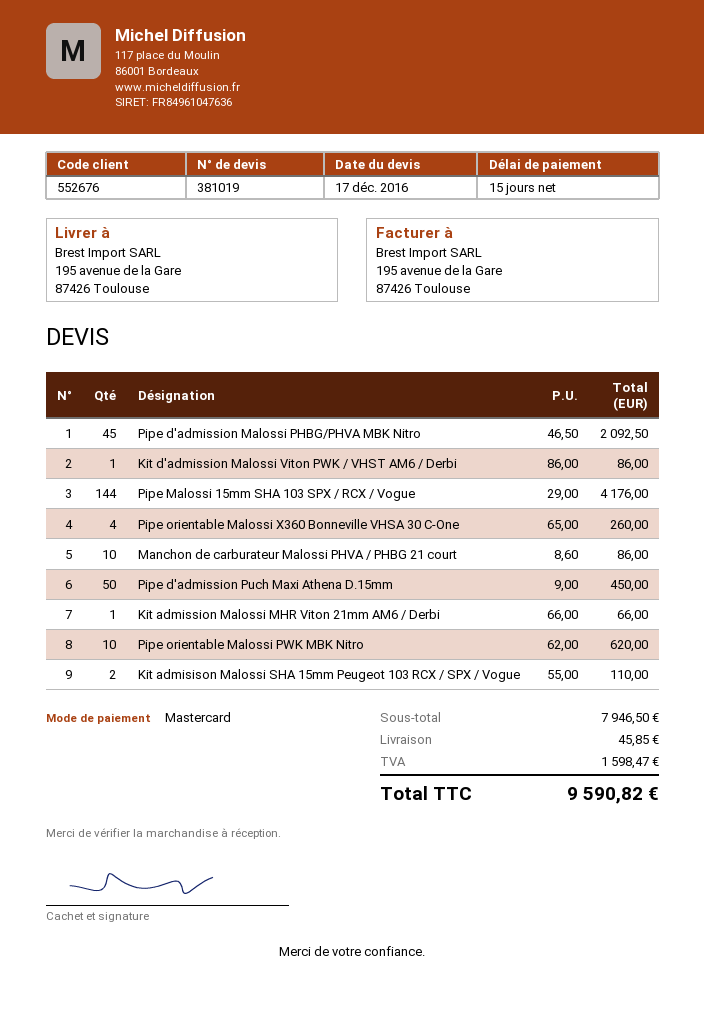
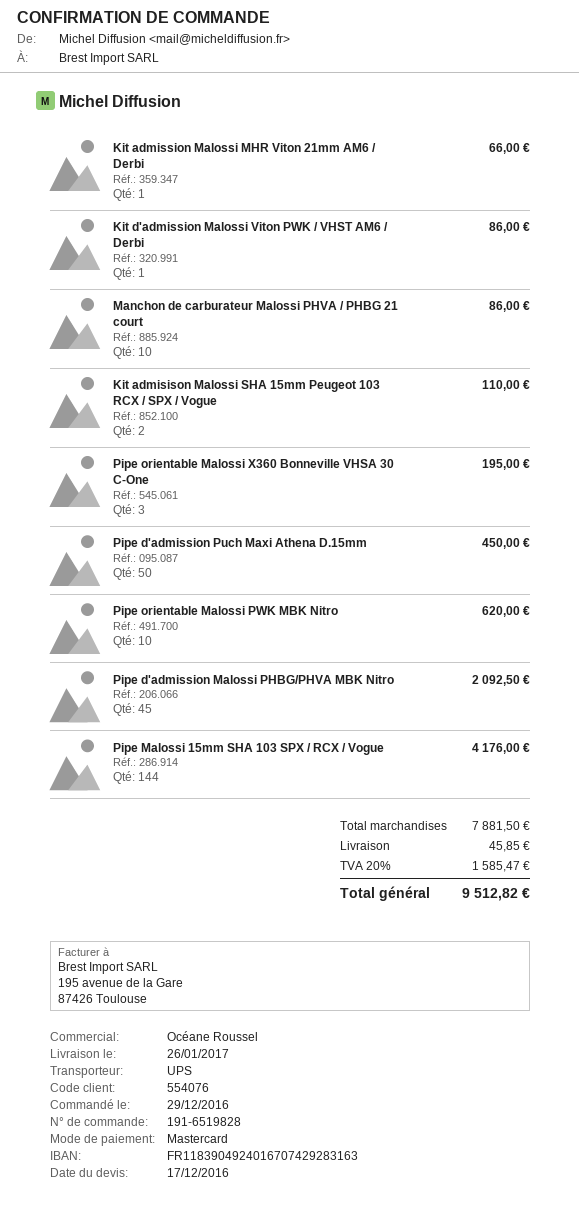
customer number: 552676 -> 554076
Pipe orientable Malossi X360 Bonneville VHSA 30 C-One: 4 for 260.00 -> 3 for 195.00
subtotal: 7946.50 -> 7881.50
tax: 1598.47 -> 1585.47
total: 9590.82 -> 9512.82

